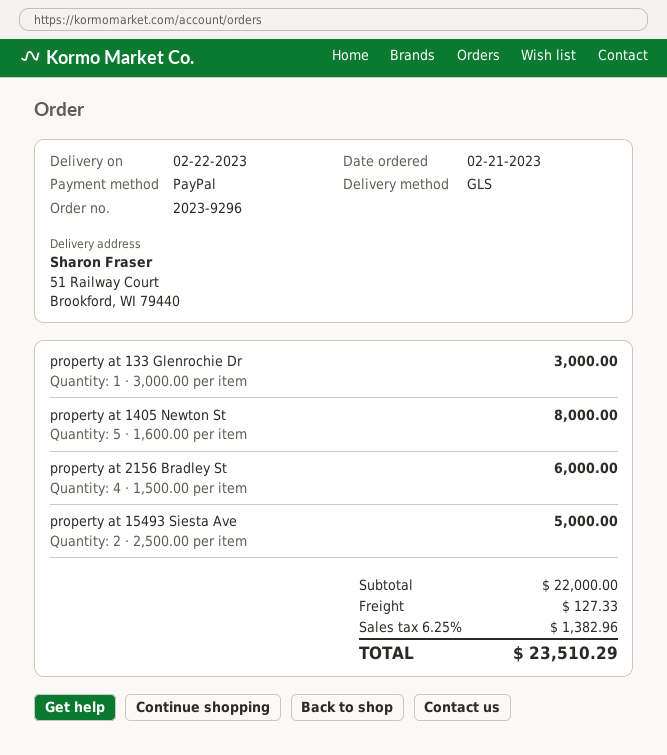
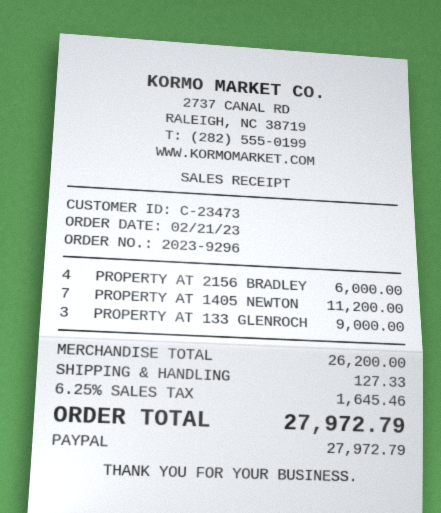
property at 133 Glenrochie Dr: 1 for 3000.00 -> 3 for 9000.00
property at 1405 Newton St: 5 for 8000.00 -> 7 for 11200.00
property at 15493 Siesta Ave: 2 for 5000.00 -> none
subtotal: 22000.00 -> 26200.00
tax: 6.25% = 1382.96 -> 6.25% = 1645.46
total: 23510.29 -> 27972.79

